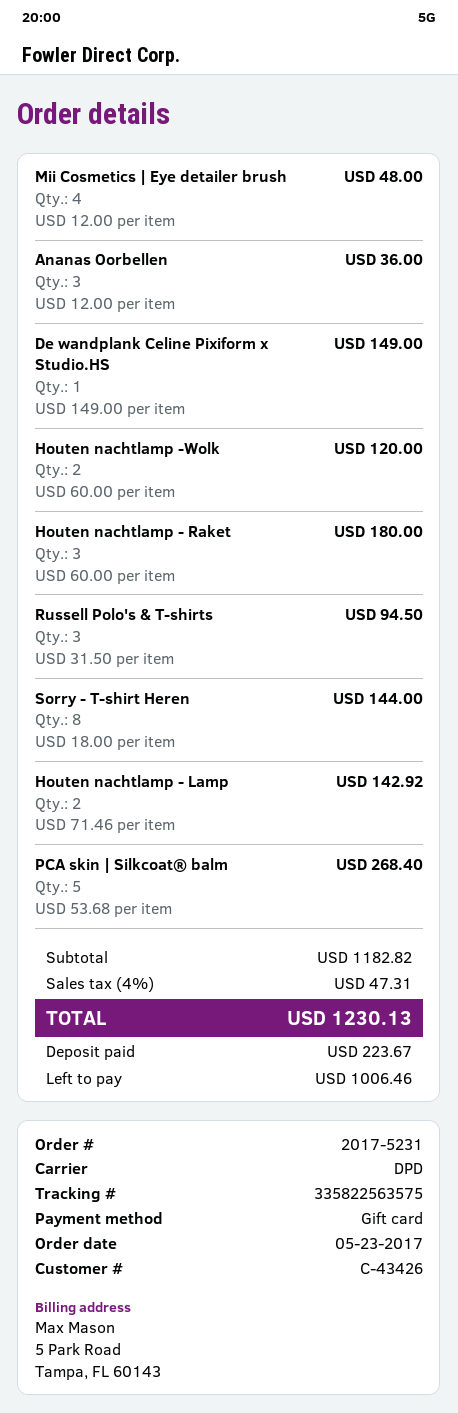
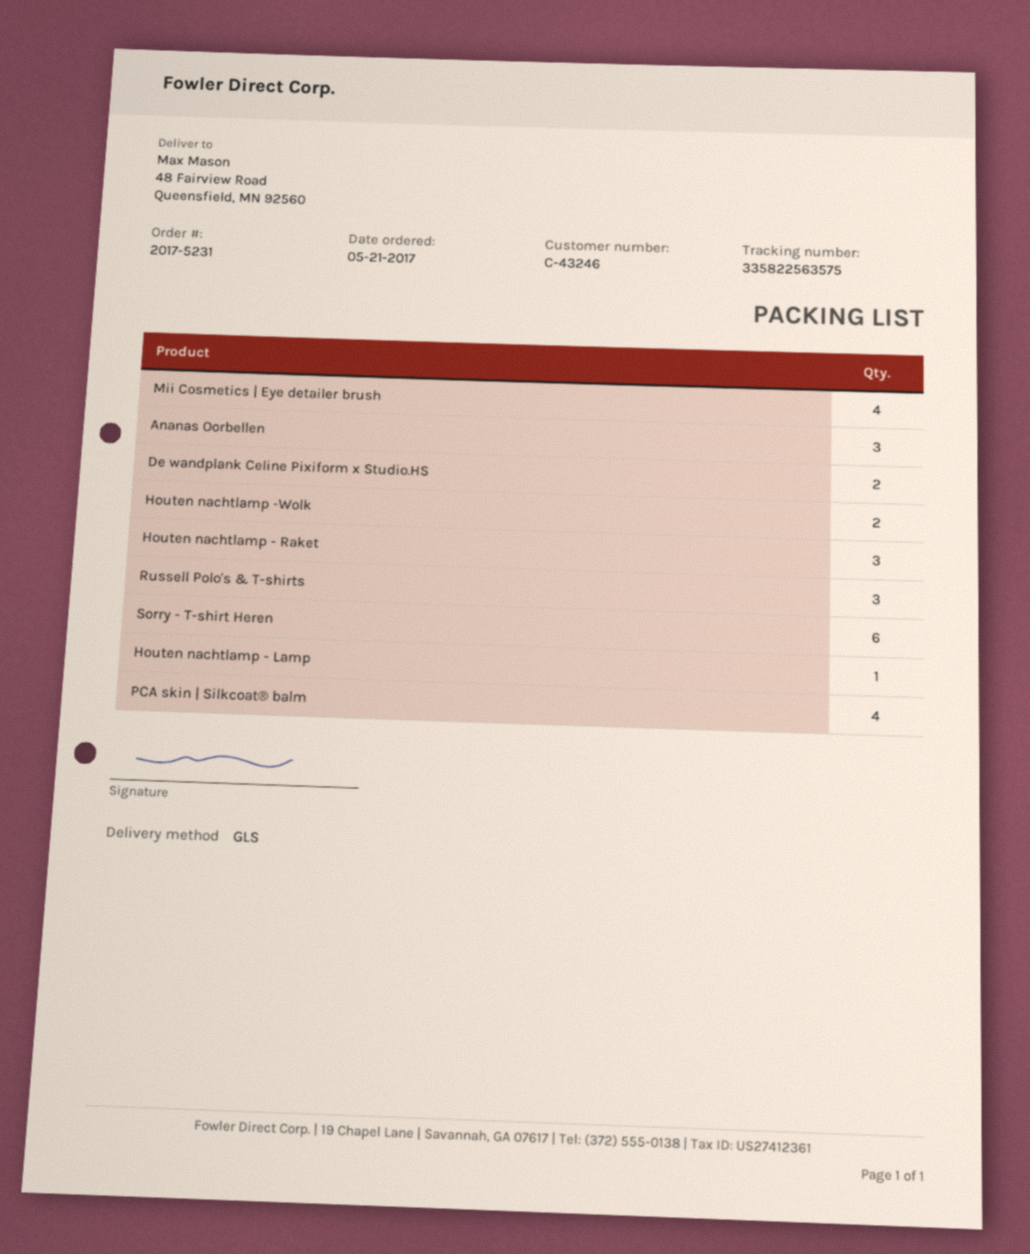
order date: 2017-05-23 -> 2017-05-21
customer number: C-43426 -> C-43246
shipping method: DPD -> GLS
De wandplank Celine Pixiform x Studio.HS: 1 -> 2
Sorry - T-shirt Heren: 8 -> 6
Houten nachtlamp - Lamp: 2 -> 1
PCA skin | Silkcoat® balm: 5 -> 4

